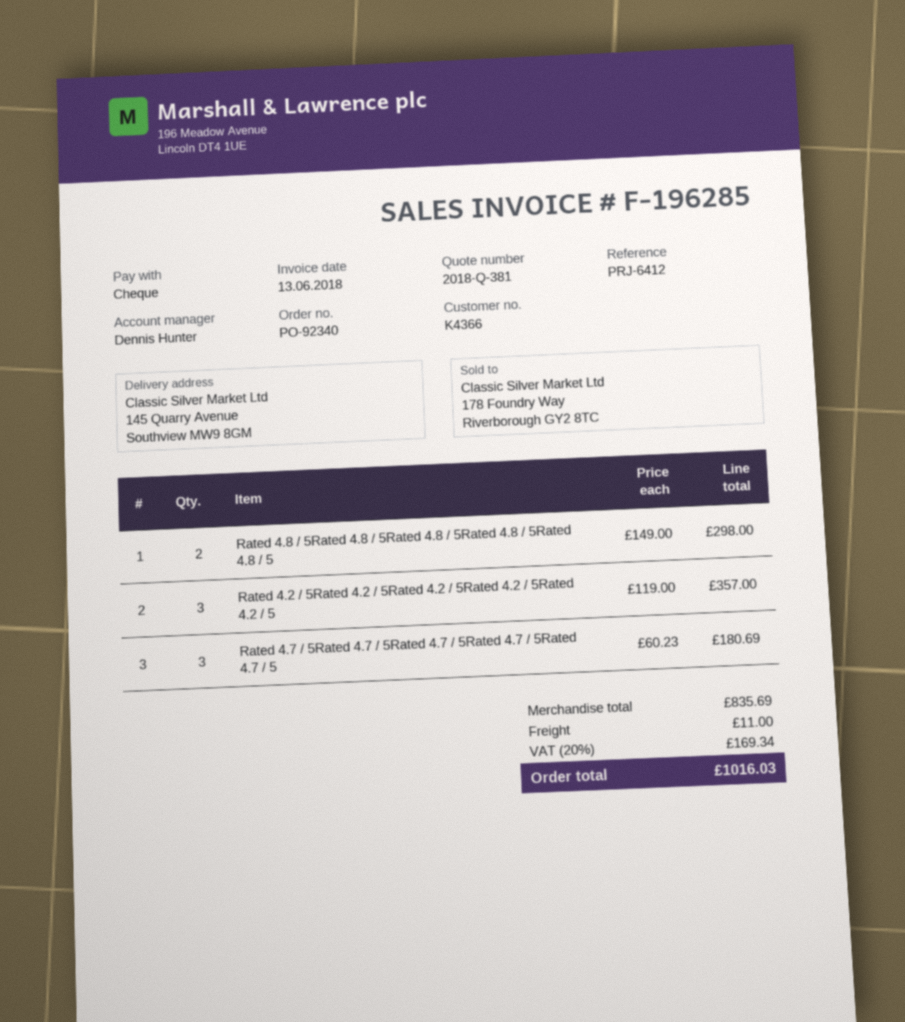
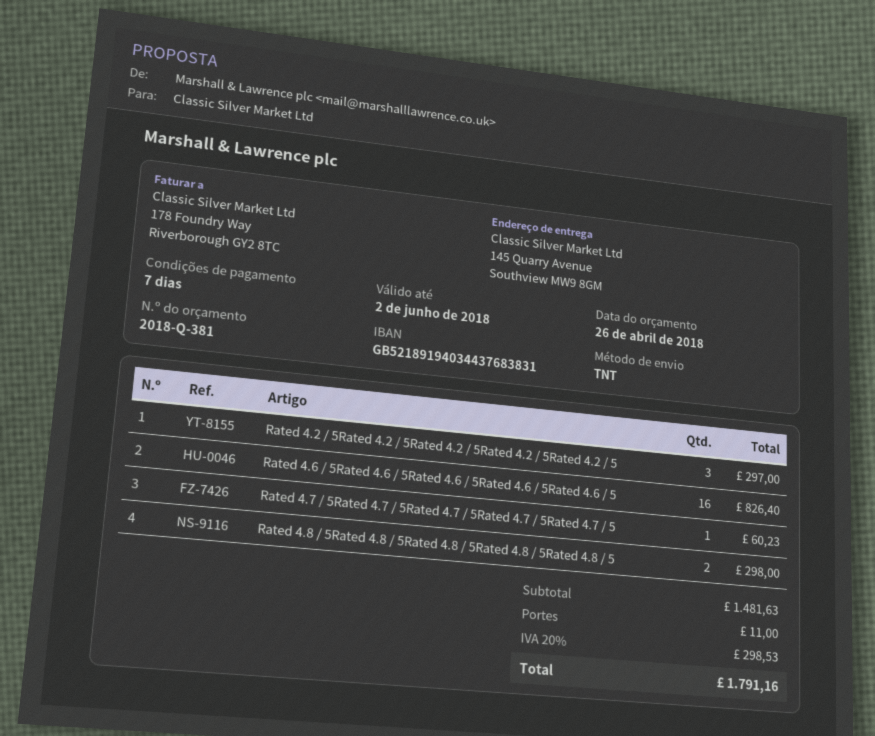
Rated 4.2 / 5Rated 4.2 / 5Rated 4.2 / 5Rated 4.2 / 5Rated 4.2 / 5: 3 for 357.00 -> 3 for 297.00
Rated 4.7 / 5Rated 4.7 / 5Rated 4.7 / 5Rated 4.7 / 5Rated 4.7 / 5: 3 for 180.69 -> 1 for 60.23
Rated 4.6 / 5Rated 4.6 / 5Rated 4.6 / 5Rated 4.6 / 5Rated 4.6 / 5: none -> 16 for 826.40
subtotal: 835.69 -> 1481.63
tax: 20% = 169.34 -> 20% = 298.53
total: 1016.03 -> 1791.16

